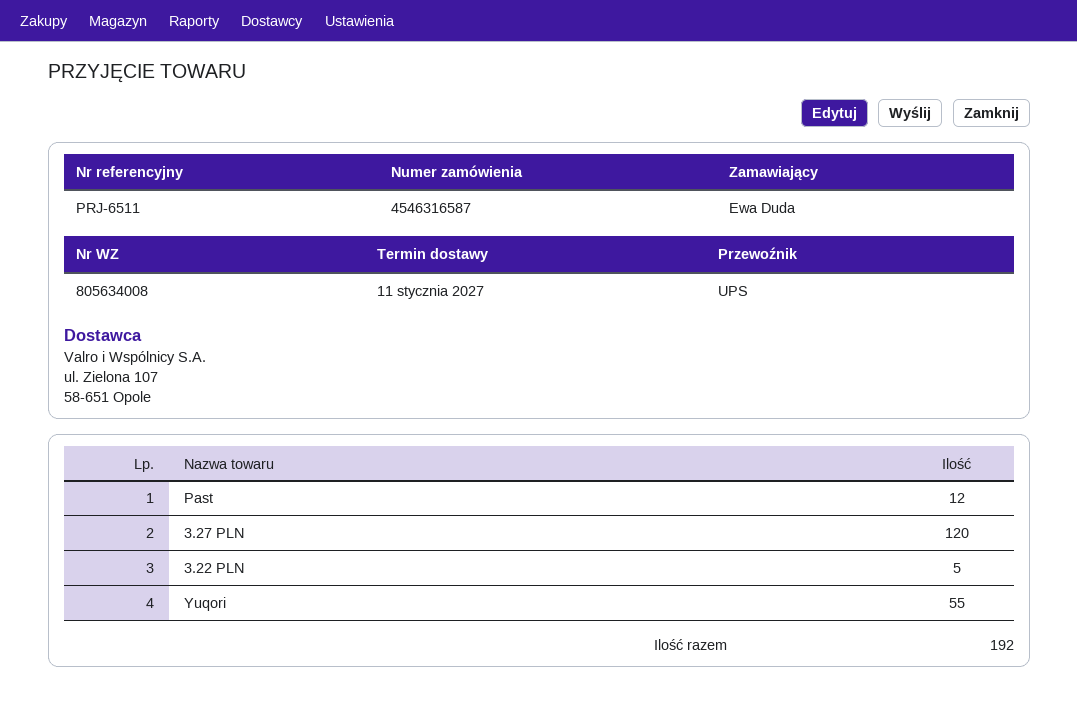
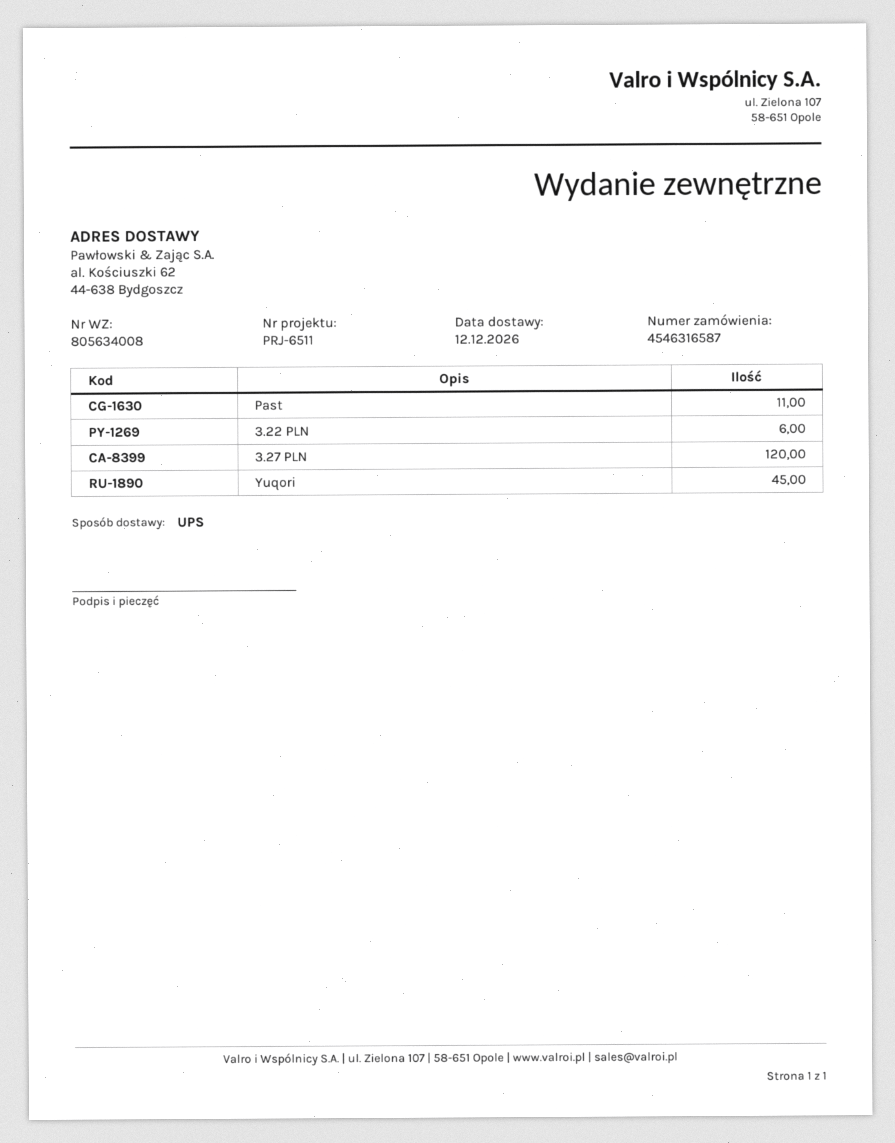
delivery date: 2027-01-11 -> 2026-12-12
Past: 12 -> 11
3.22 PLN: 5 -> 6
Yuqori: 55 -> 45

